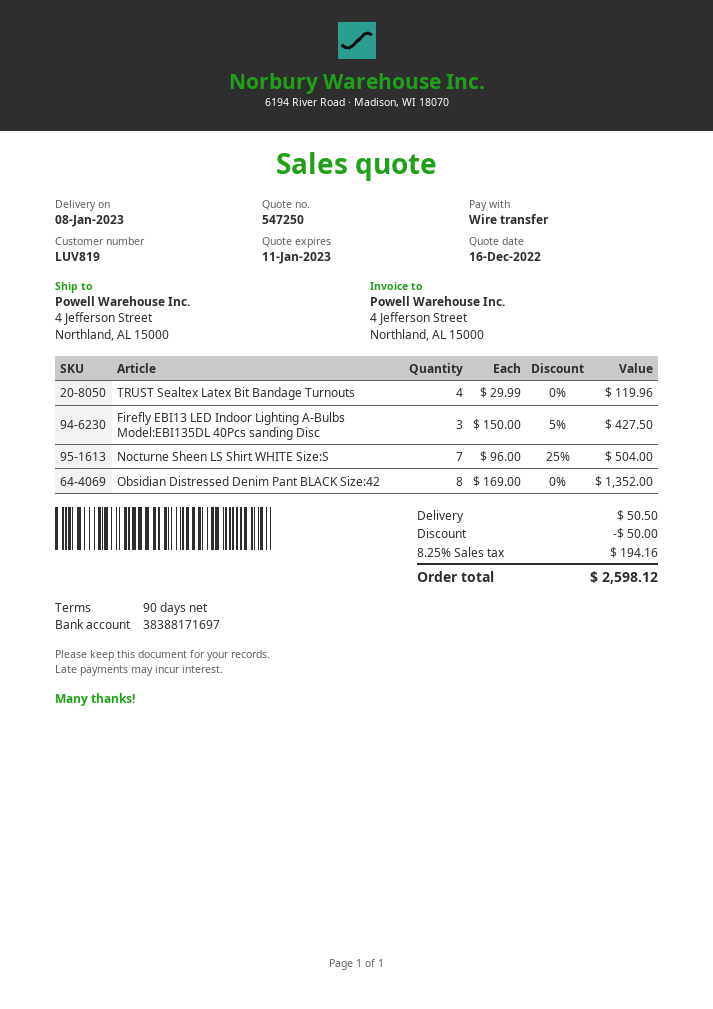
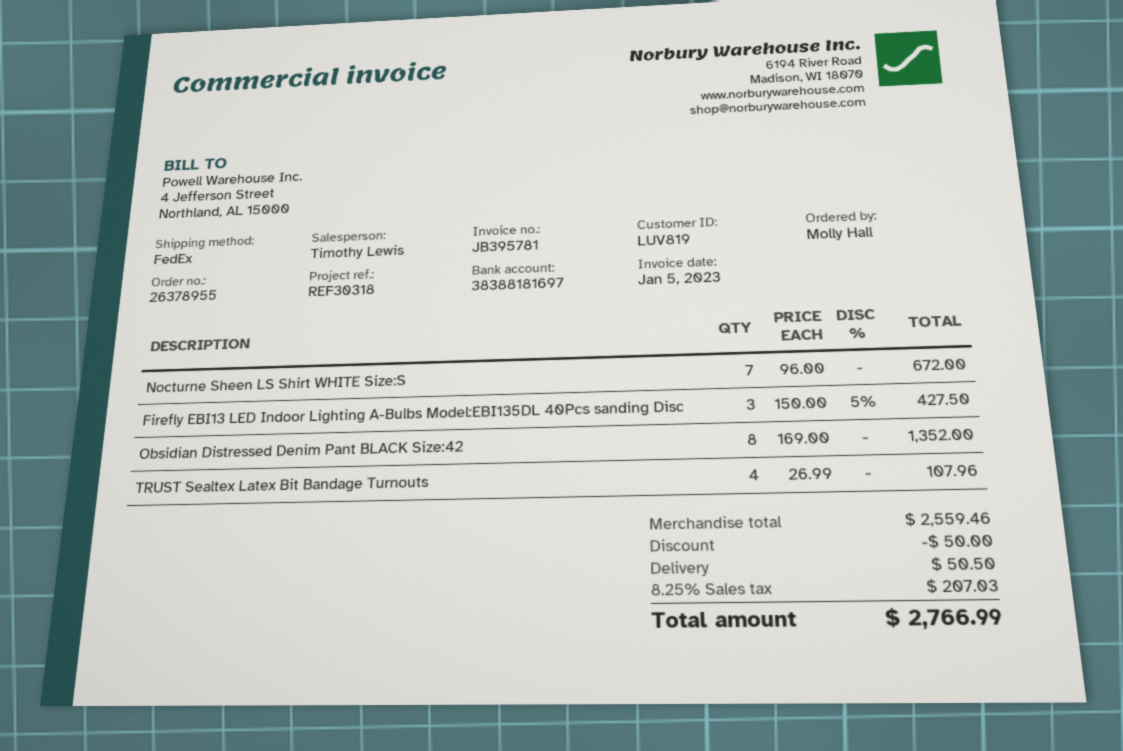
bank account: 38388171697 -> 38388181697
TRUST Sealtex Latex Bit Bandage Turnouts: 4 x 29.99 = 119.96 -> 4 x 26.99 = 107.96
Nocturne Sheen LS Shirt WHITE Size:S: 7 x 96.00 - 25% = 504.00 -> 7 x 96.00 = 672.00
tax: 8.25% = 194.16 -> 8.25% = 207.03
total: 2598.12 -> 2766.99

